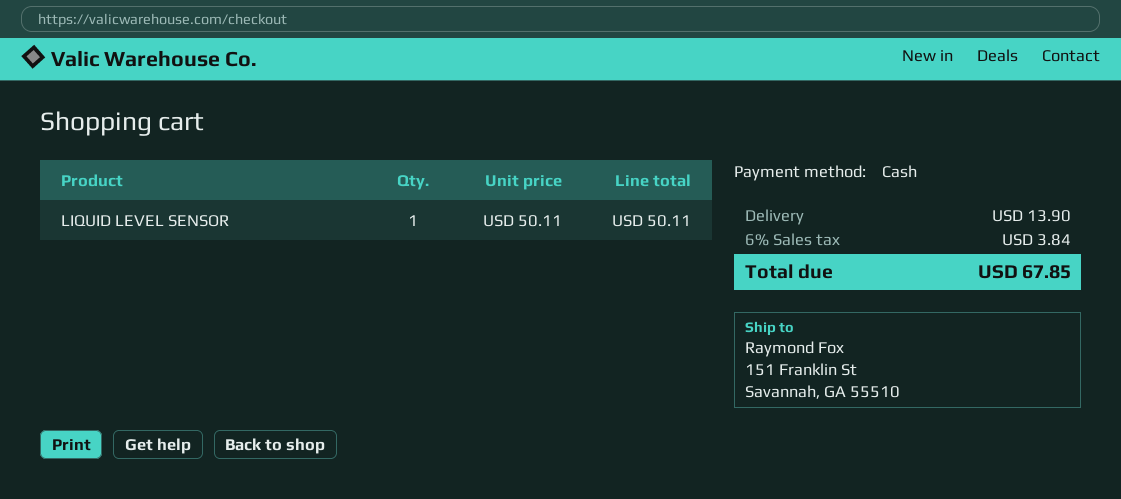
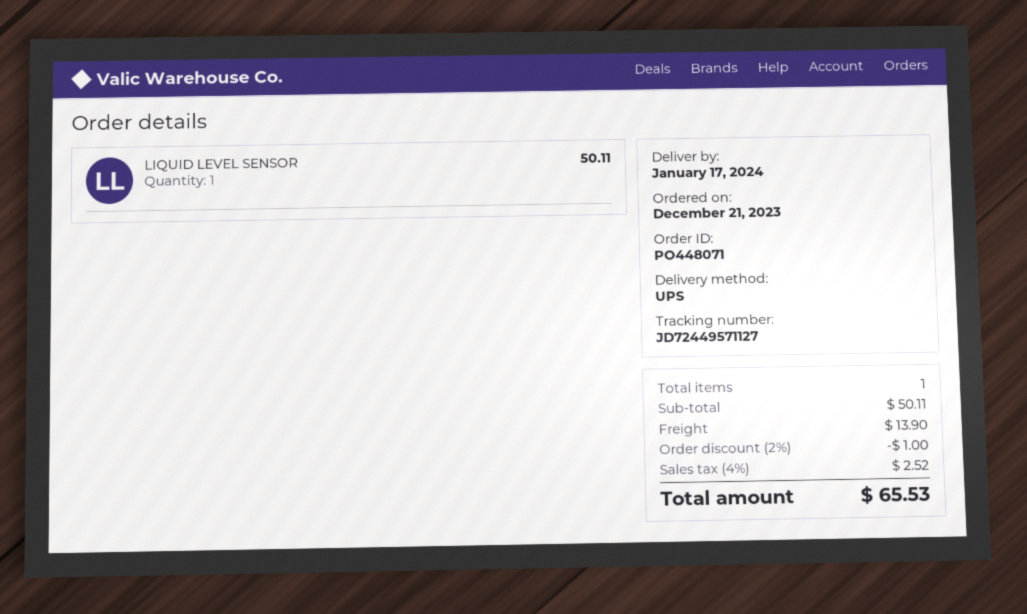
discount: none -> 2% = 1.00
tax: 6% = 3.84 -> 4% = 2.52
total: 67.85 -> 65.53

